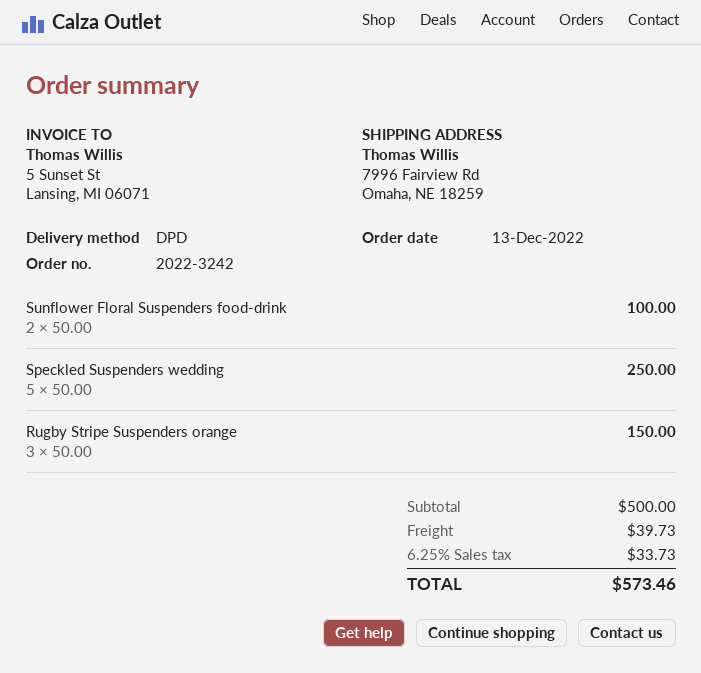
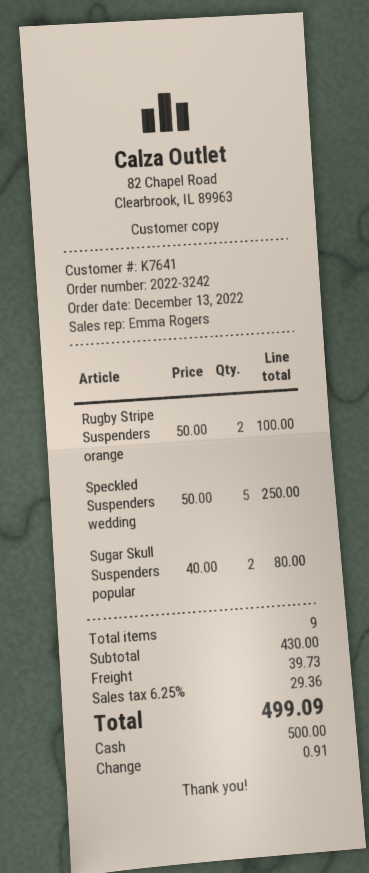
Sunflower Floral Suspenders food-drink: 2 x 50.00 = 100.00 -> none
Rugby Stripe Suspenders orange: 3 x 50.00 = 150.00 -> 2 x 50.00 = 100.00
Sugar Skull Suspenders popular: none -> 2 x 40.00 = 80.00
subtotal: 500.00 -> 430.00
tax: 6.25% = 33.73 -> 6.25% = 29.36
total: 573.46 -> 499.09

